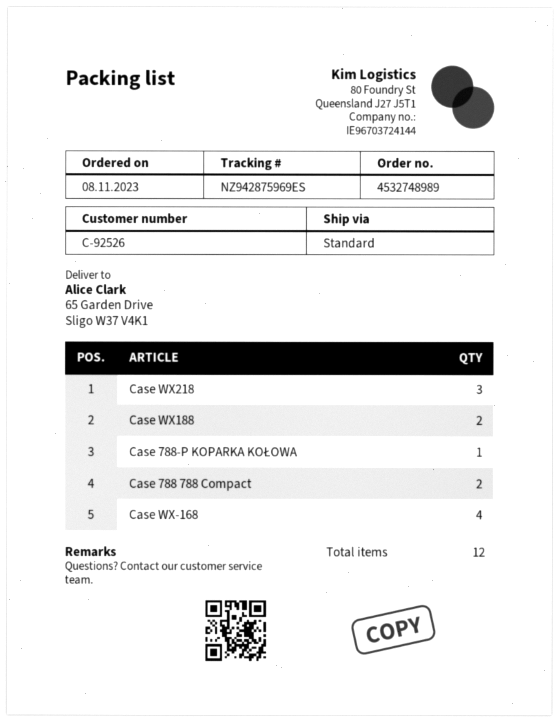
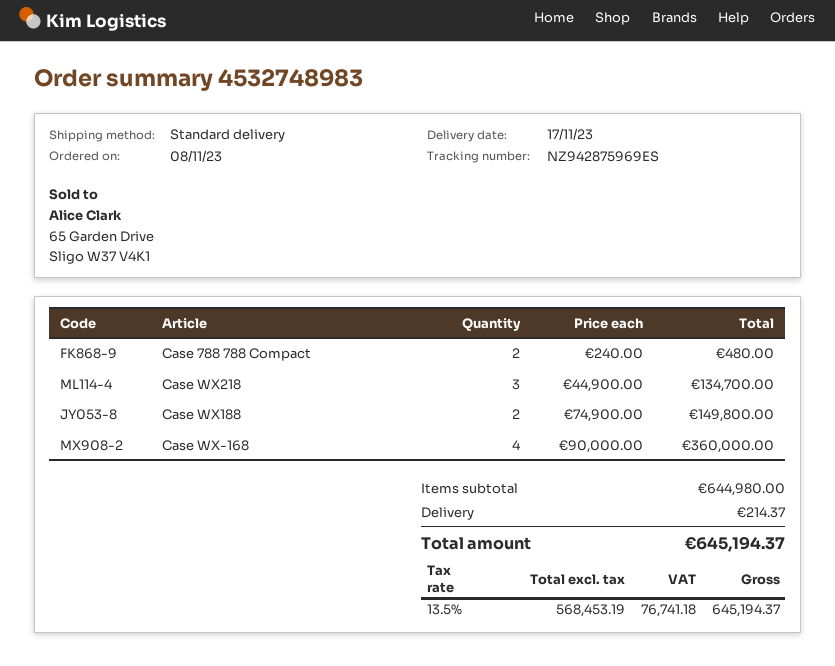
order number: 4532748989 -> 4532748983
Case 788-P KOPARKA KOŁOWA: 1 -> none

